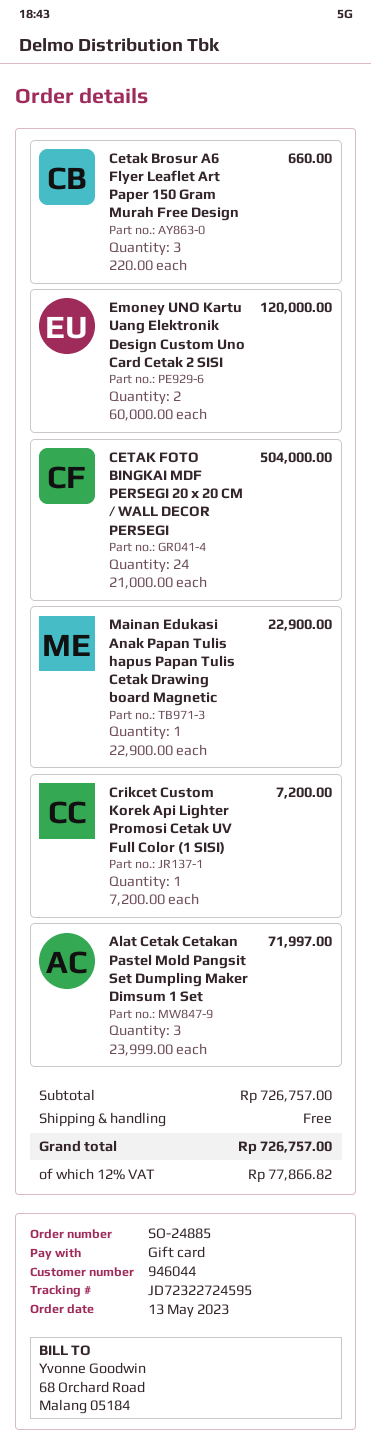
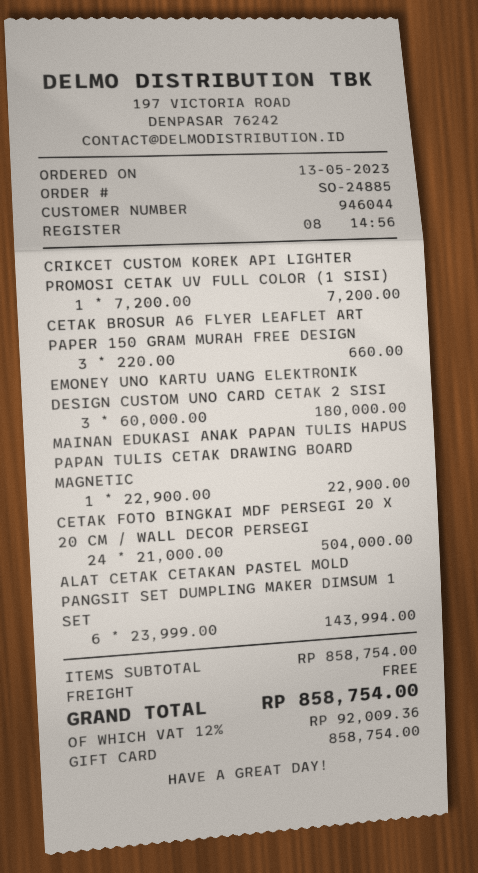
Emoney UNO Kartu Uang Elektronik Design Custom Uno Card Cetak 2 SISI: 2 x 60000.00 = 120000.00 -> 3 x 60000.00 = 180000.00
Alat Cetak Cetakan Pastel Mold Pangsit Set Dumpling Maker Dimsum 1 Set: 3 x 23999.00 = 71997.00 -> 6 x 23999.00 = 143994.00
subtotal: 726757.00 -> 858754.00
tax: 12% = 77866.82 -> 12% = 92009.36
total: 726757.00 -> 858754.00

